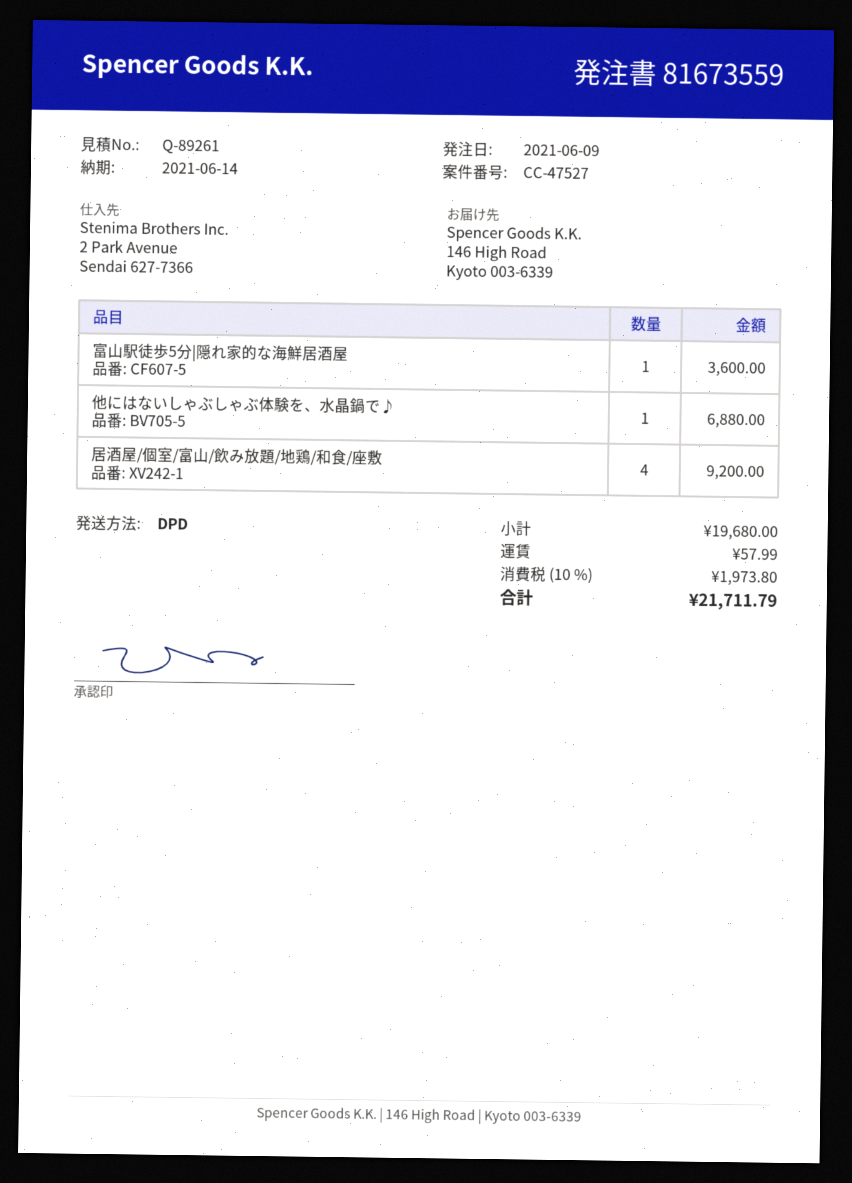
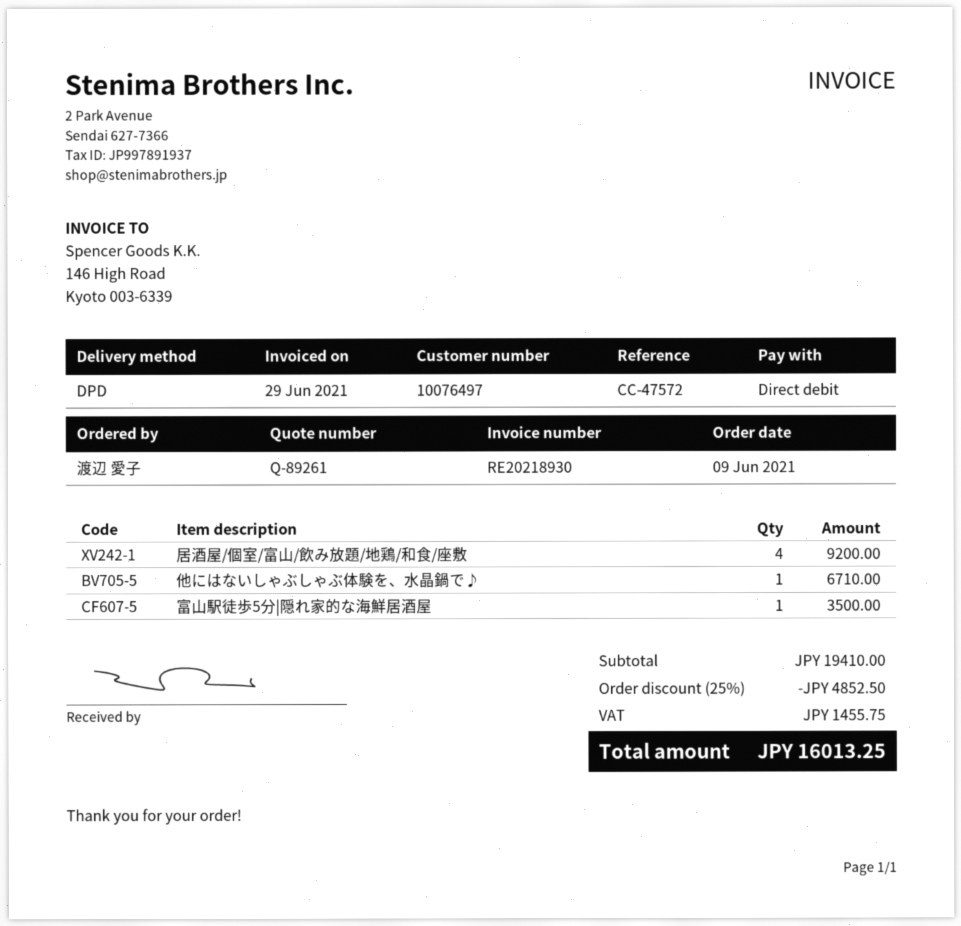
reference: CC-47527 -> CC-47572
富山駅徒歩5分|隠れ家的な海鮮居酒屋: 1 for 3600.00 -> 1 for 3500.00
他にはないしゃぶしゃぶ体験を、水晶鍋で♪: 1 for 6880.00 -> 1 for 6710.00
subtotal: 19680.00 -> 19410.00
discount: none -> 25% = 4852.50
shipping: 57.99 -> none
tax: 1973.80 -> 1455.75
total: 21711.79 -> 16013.25

